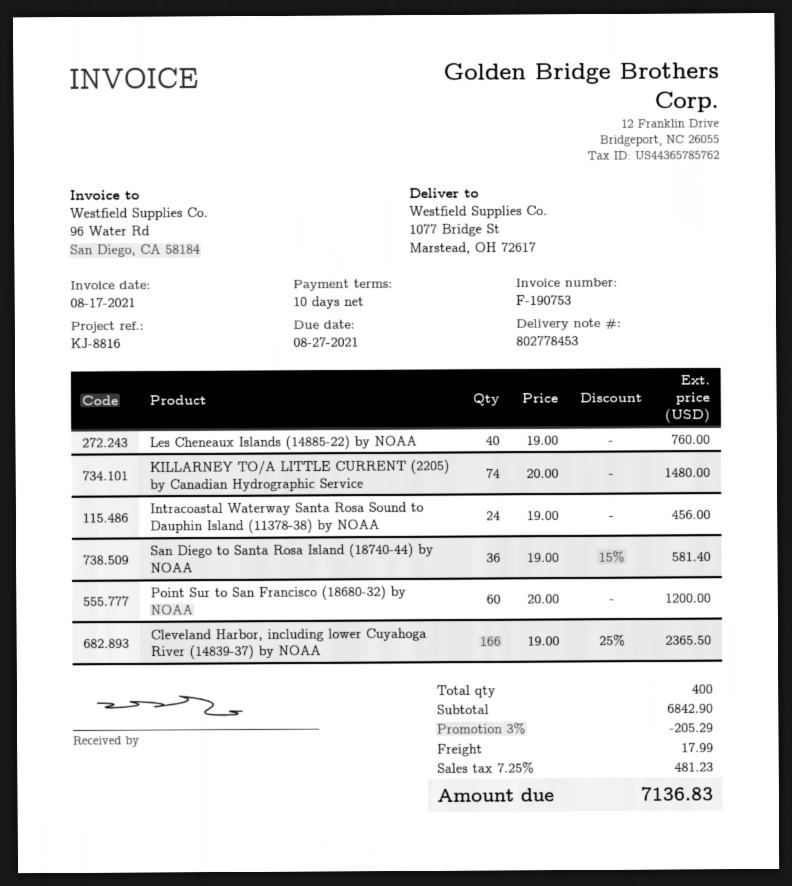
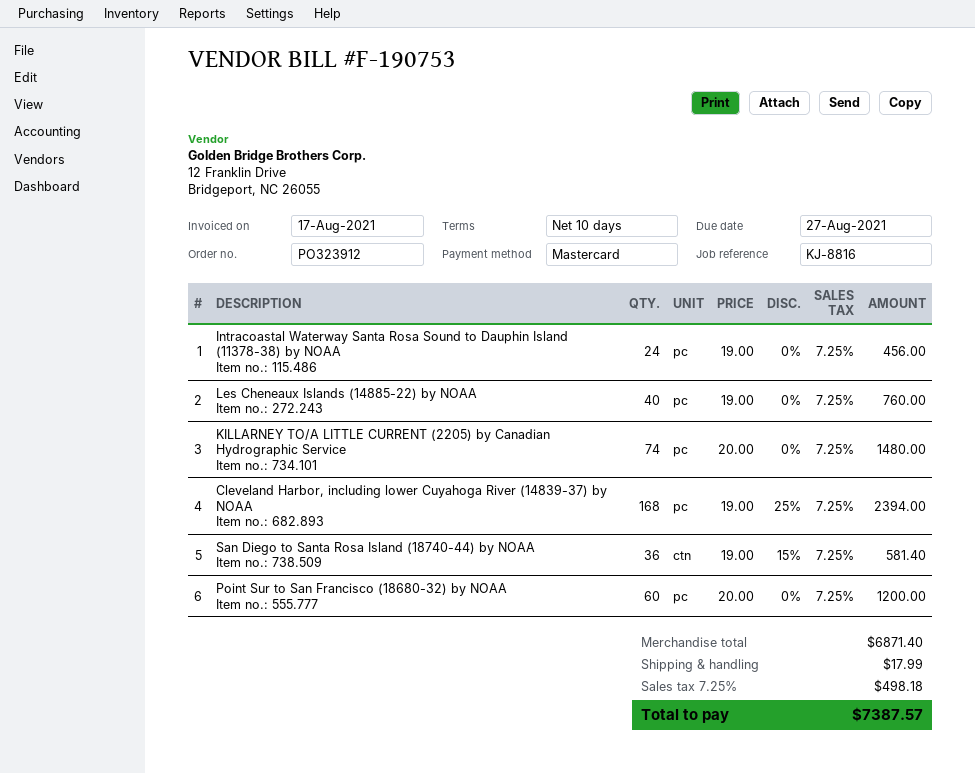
Cleveland Harbor, including lower Cuyahoga River (14839-37) by NOAA: 166 x 19.00 - 25% = 2365.50 -> 168 x 19.00 - 25% = 2394.00
subtotal: 6842.90 -> 6871.40
discount: 3% = 205.29 -> none
tax: 7.25% = 481.23 -> 7.25% = 498.18
total: 7136.83 -> 7387.57

